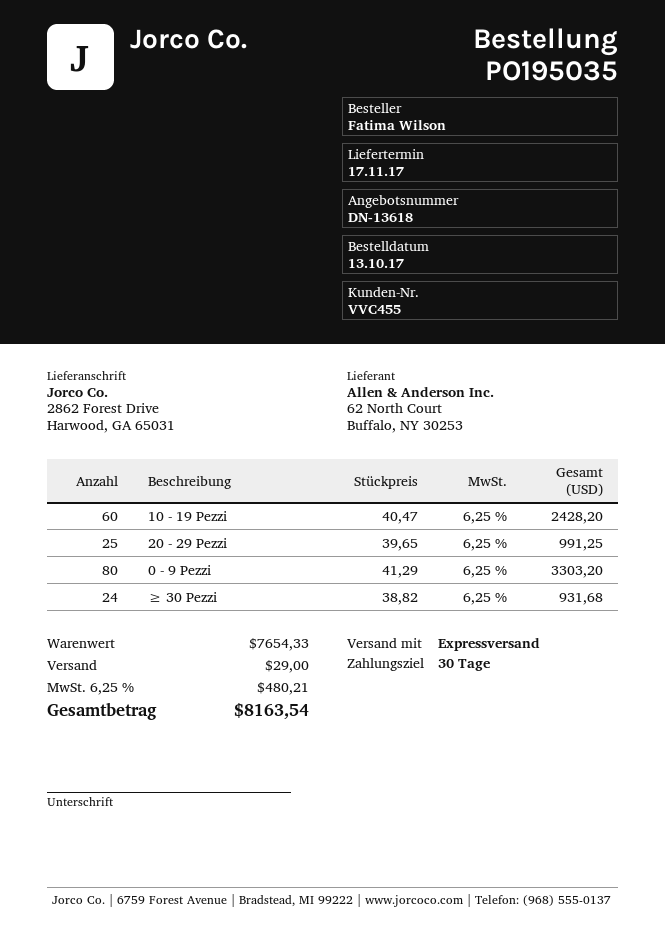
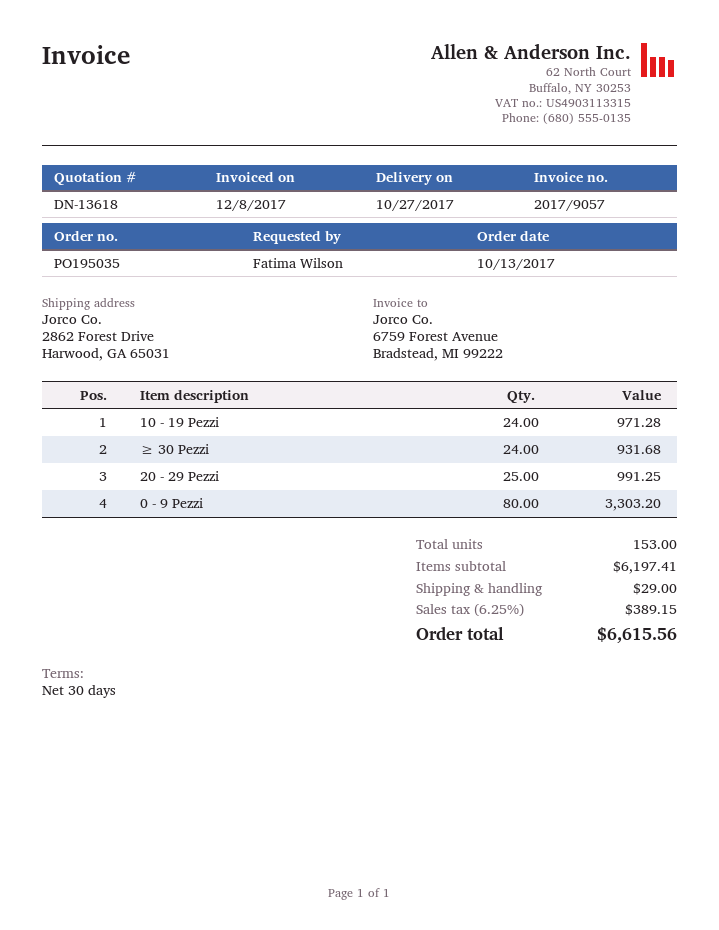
delivery date: 2017-11-17 -> 2017-10-27
10 - 19 Pezzi: 60 for 2428.20 -> 24 for 971.28
subtotal: 7654.33 -> 6197.41
tax: 6.25% = 480.21 -> 6.25% = 389.15
total: 8163.54 -> 6615.56

